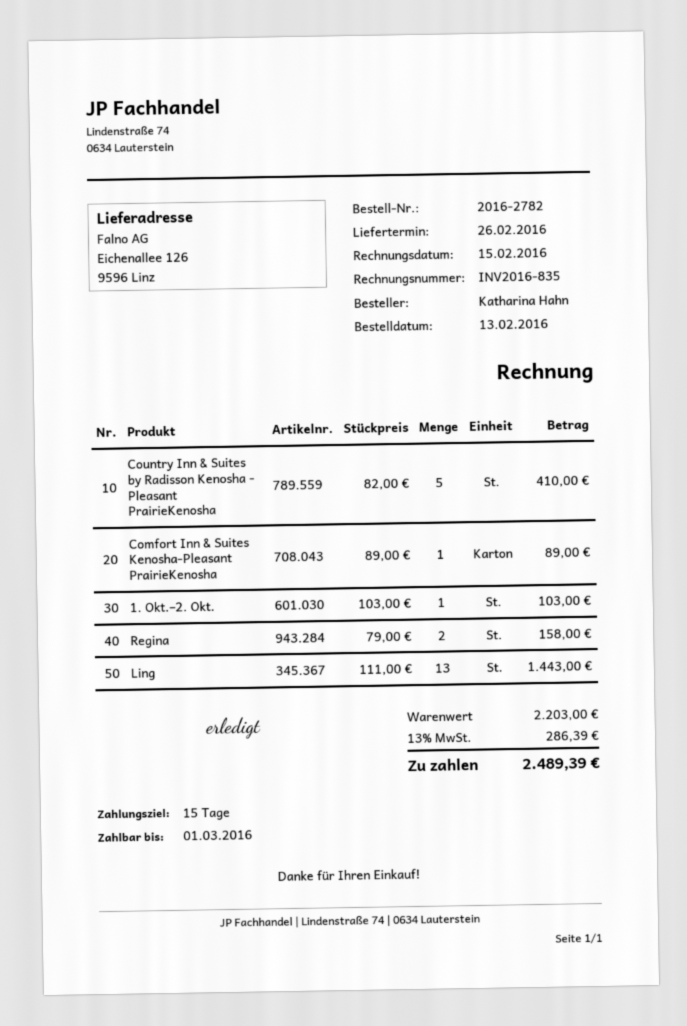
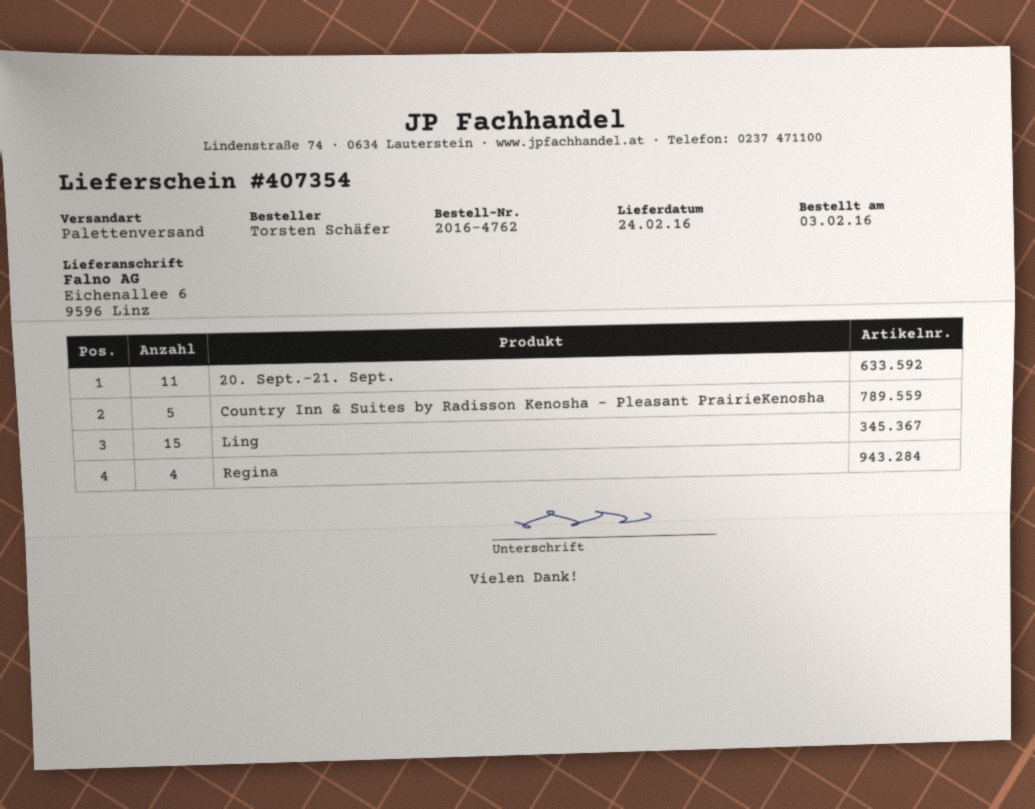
order number: 2016-2782 -> 2016-4762
order date: 2016-02-13 -> 2016-02-03
delivery date: 2016-02-26 -> 2016-02-24
ordered by: Katharina Hahn -> Torsten Schäfer
ship to: Eichenallee 126, 9596 Linz -> Eichenallee 6, 9596 Linz
Comfort Inn & Suites Kenosha-Pleasant PrairieKenosha: 1 -> none
1. Okt.–2. Okt.: 1 -> none
Regina: 2 -> 4
Ling: 13 -> 15
20. Sept.–21. Sept.: none -> 11

